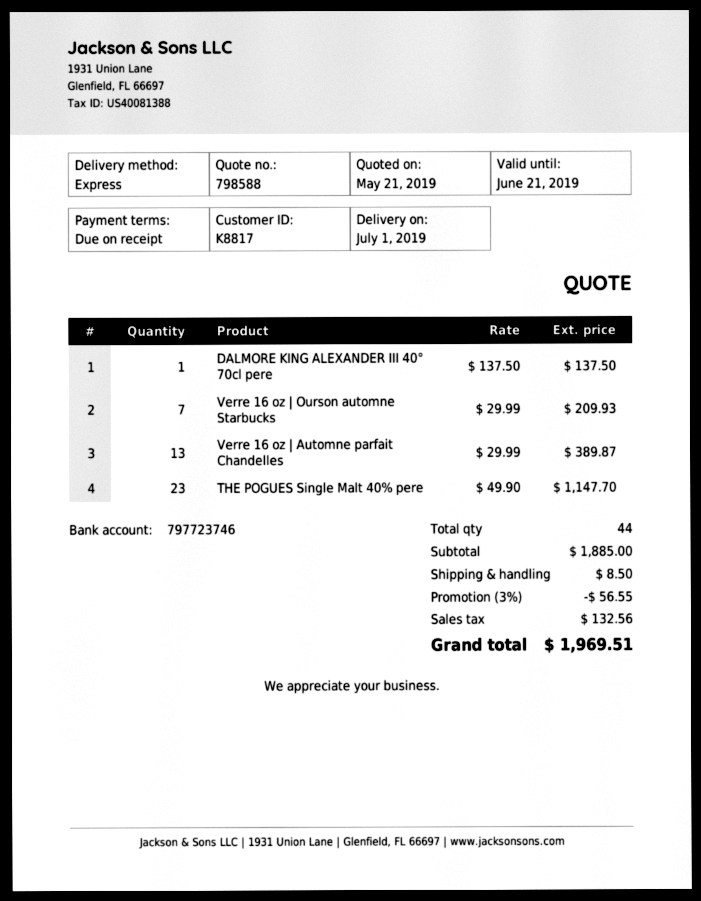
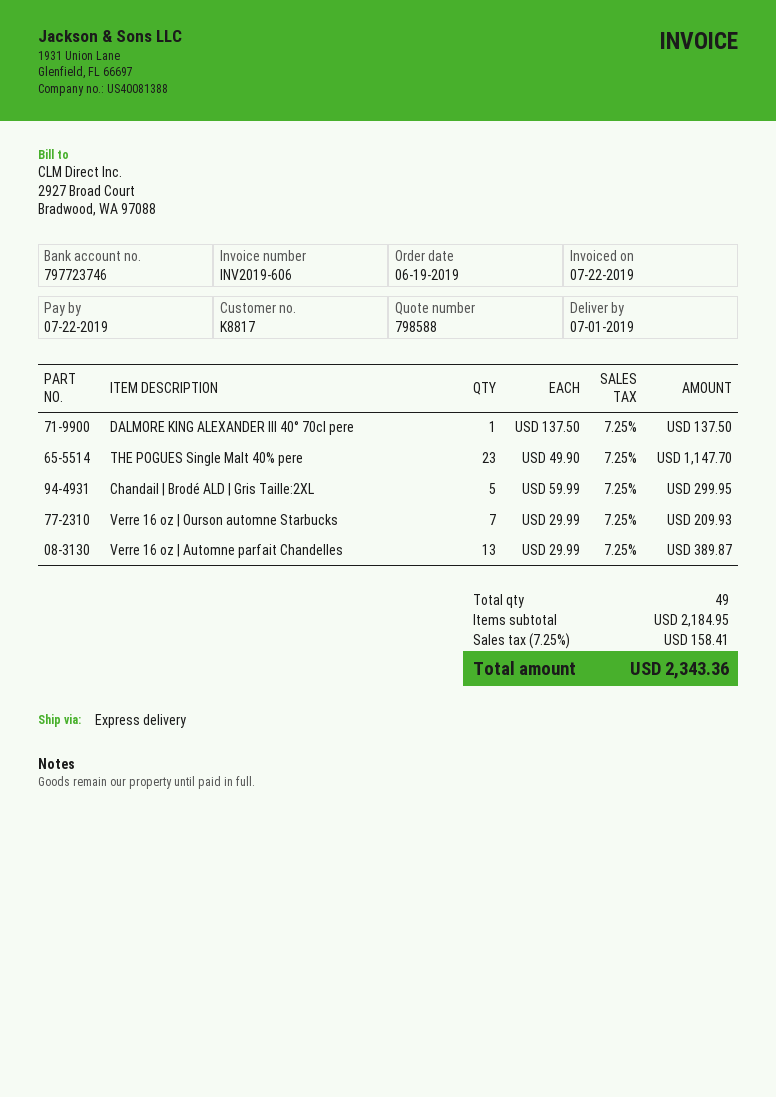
Chandail | Brodé ALD | Gris Taille:2XL: none -> 5 x 59.99 = 299.95
total quantity: 44 -> 49
subtotal: 1885.00 -> 2184.95
discount: 3% = 56.55 -> none
shipping: 8.50 -> none
tax: 132.56 -> 158.41
total: 1969.51 -> 2343.36

